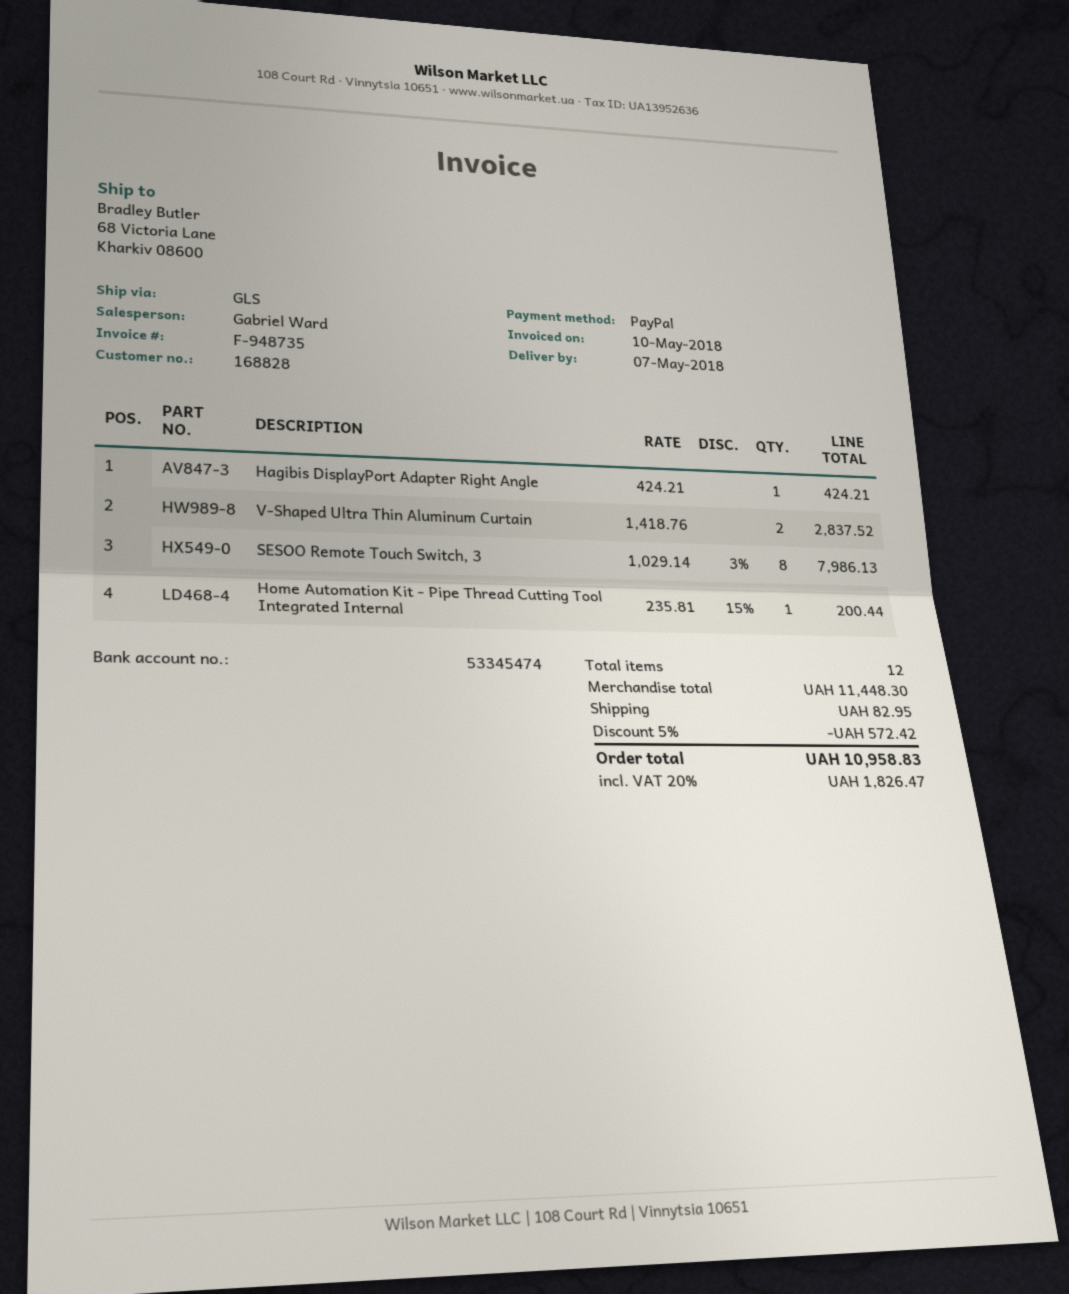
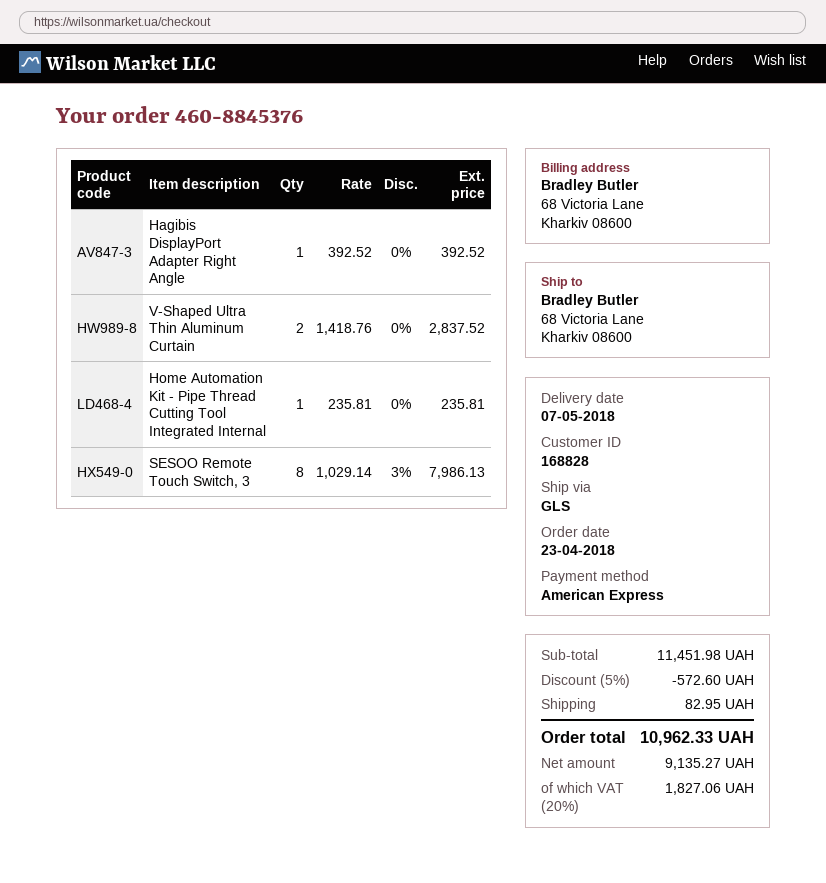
payment method: PayPal -> American Express
Hagibis DisplayPort Adapter Right Angle: 1 x 424.21 = 424.21 -> 1 x 392.52 = 392.52
Home Automation Kit - Pipe Thread Cutting Tool Integrated Internal: 1 x 235.81 - 15% = 200.44 -> 1 x 235.81 = 235.81
subtotal: 11448.30 -> 11451.98
discount: 5% = 572.42 -> 5% = 572.60
tax: 20% = 1826.47 -> 20% = 1827.06
total: 10958.83 -> 10962.33

